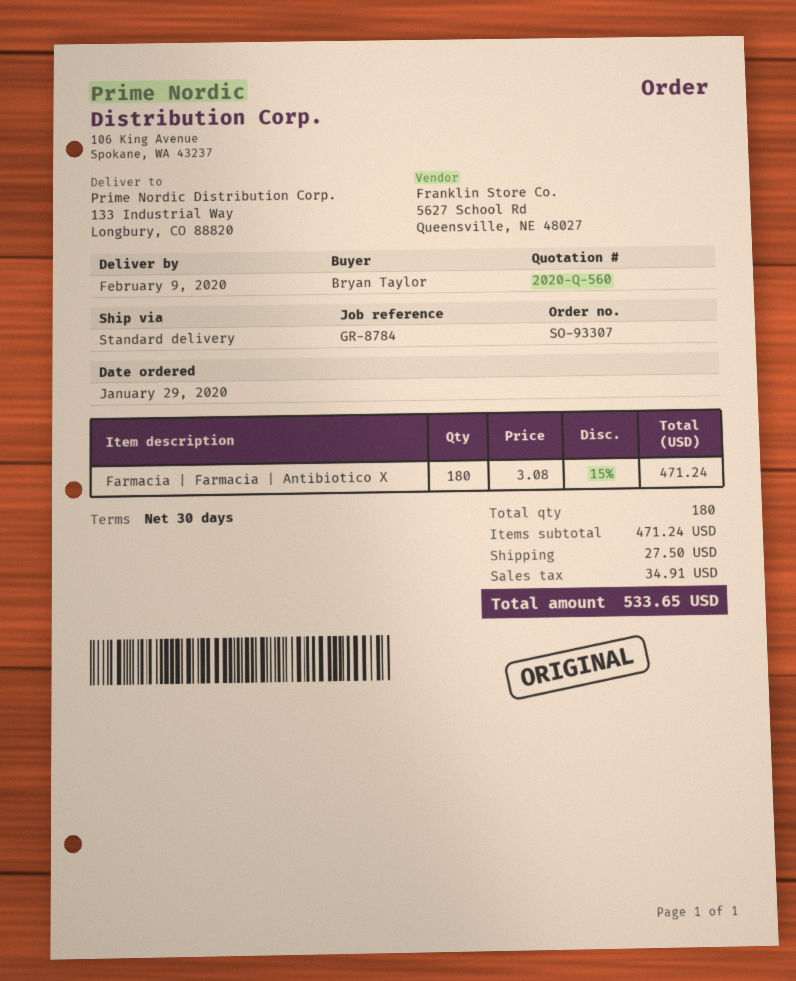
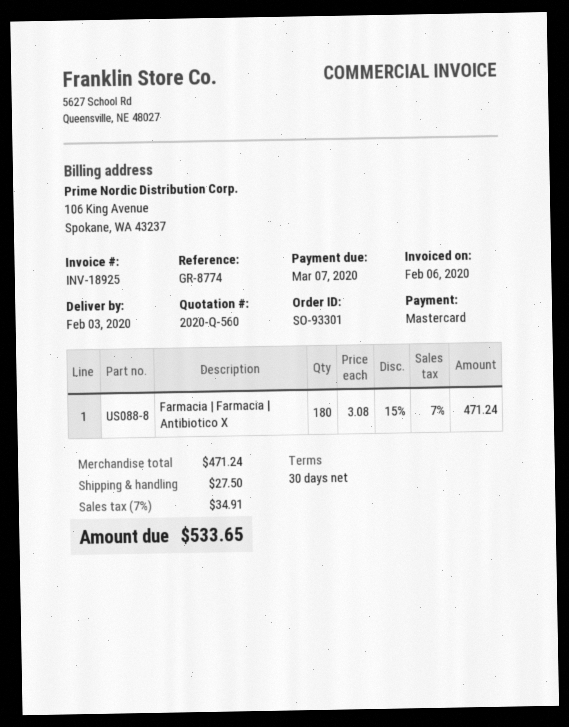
order number: SO-93307 -> SO-93301
delivery date: 2020-02-09 -> 2020-02-03
reference: GR-8784 -> GR-8774

